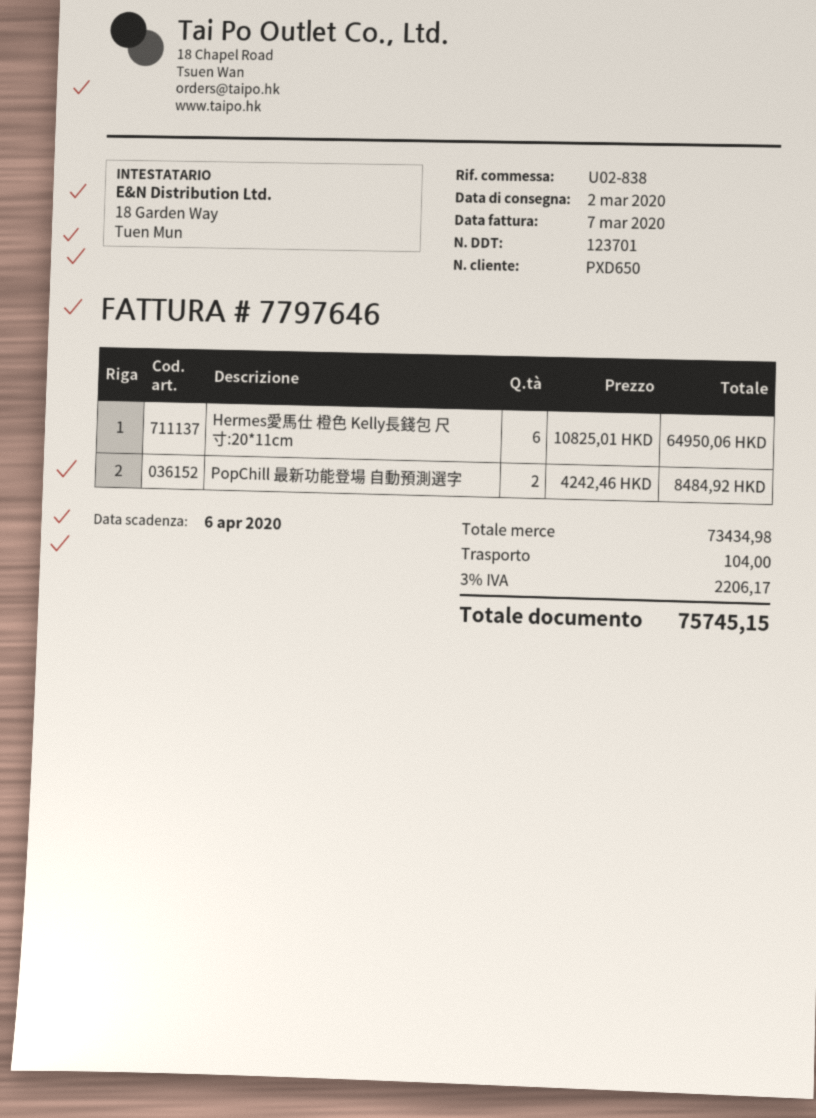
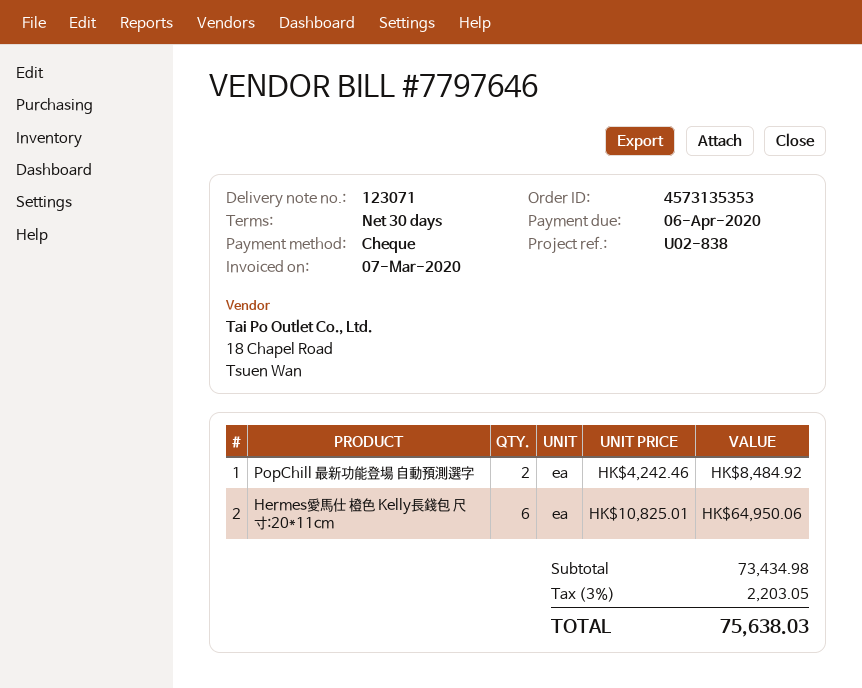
delivery note number: 123701 -> 123071
shipping: 104.00 -> none
tax: 3% = 2206.17 -> 3% = 2203.05
total: 75745.15 -> 75638.03

